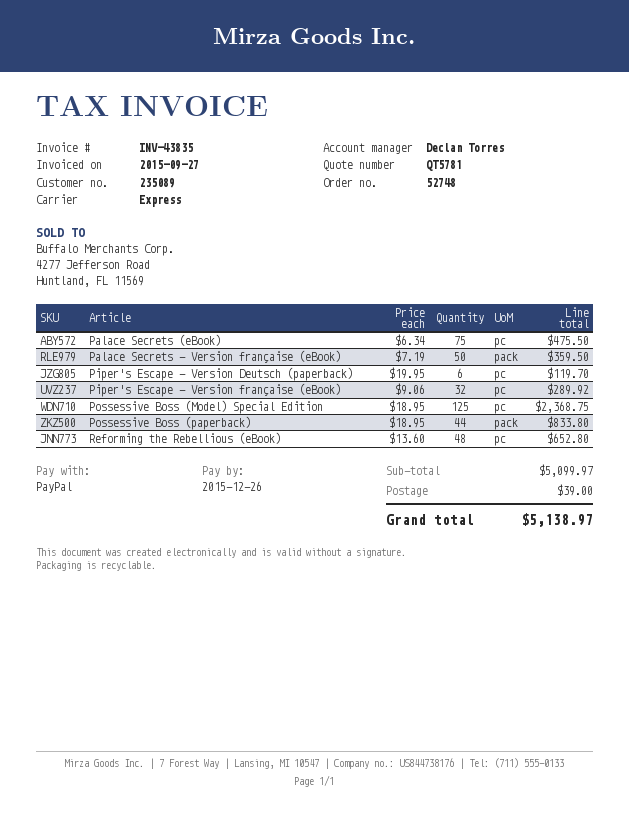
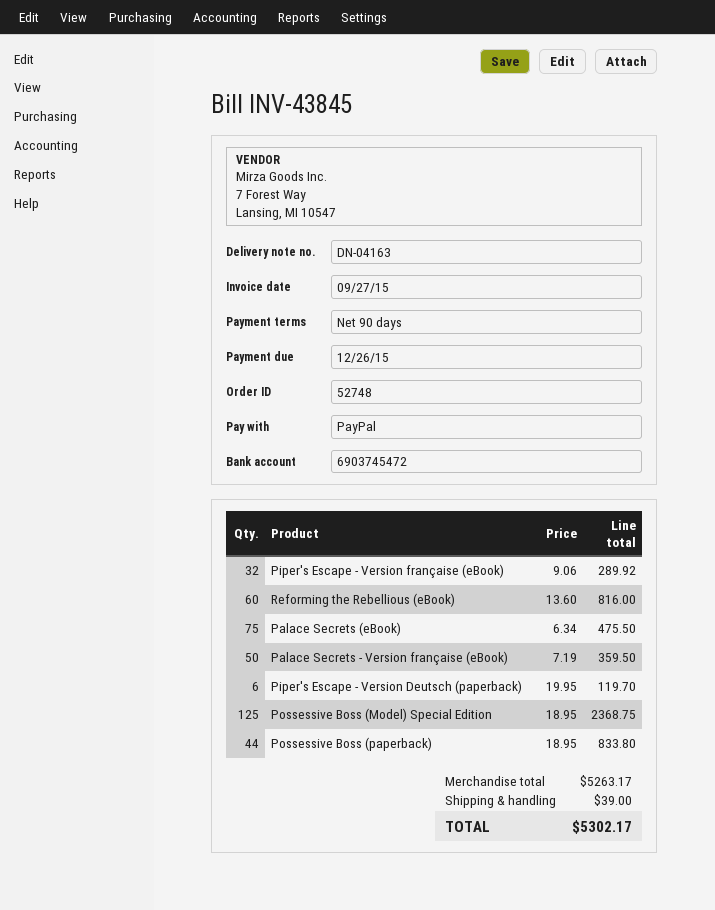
invoice number: INV-43835 -> INV-43845
Reforming the Rebellious (eBook): 48 x 13.60 = 652.80 -> 60 x 13.60 = 816.00
subtotal: 5099.97 -> 5263.17
total: 5138.97 -> 5302.17

